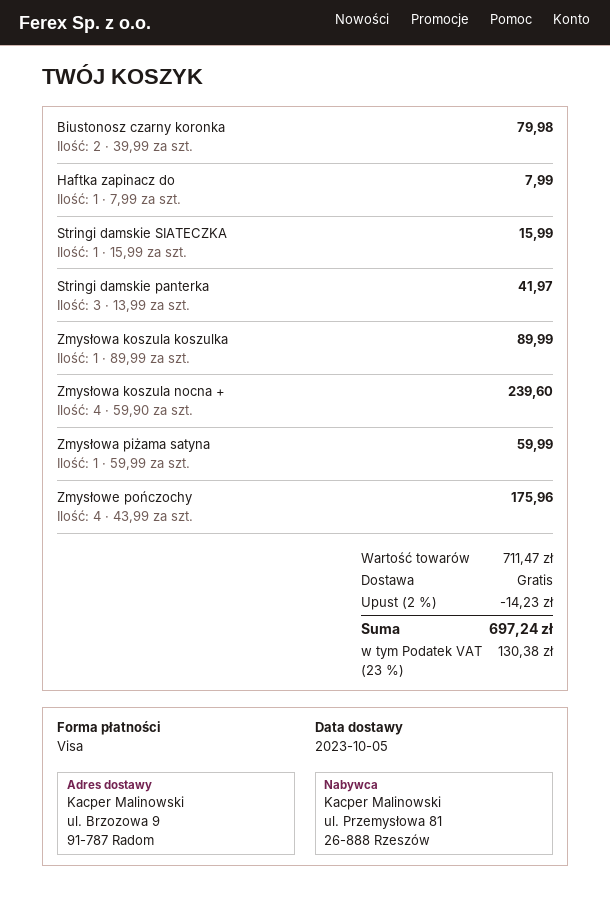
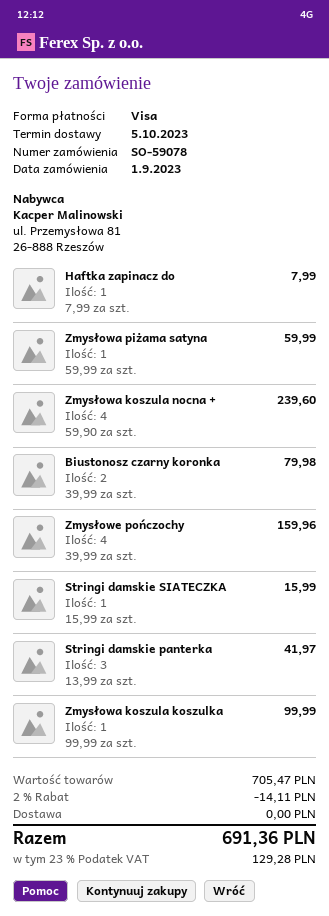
Zmysłowa koszula koszulka: 1 x 89.99 = 89.99 -> 1 x 99.99 = 99.99
Zmysłowe pończochy: 4 x 43.99 = 175.96 -> 4 x 39.99 = 159.96
subtotal: 711.47 -> 705.47
discount: 2% = 14.23 -> 2% = 14.11
tax: 23% = 130.38 -> 23% = 129.28
total: 697.24 -> 691.36

